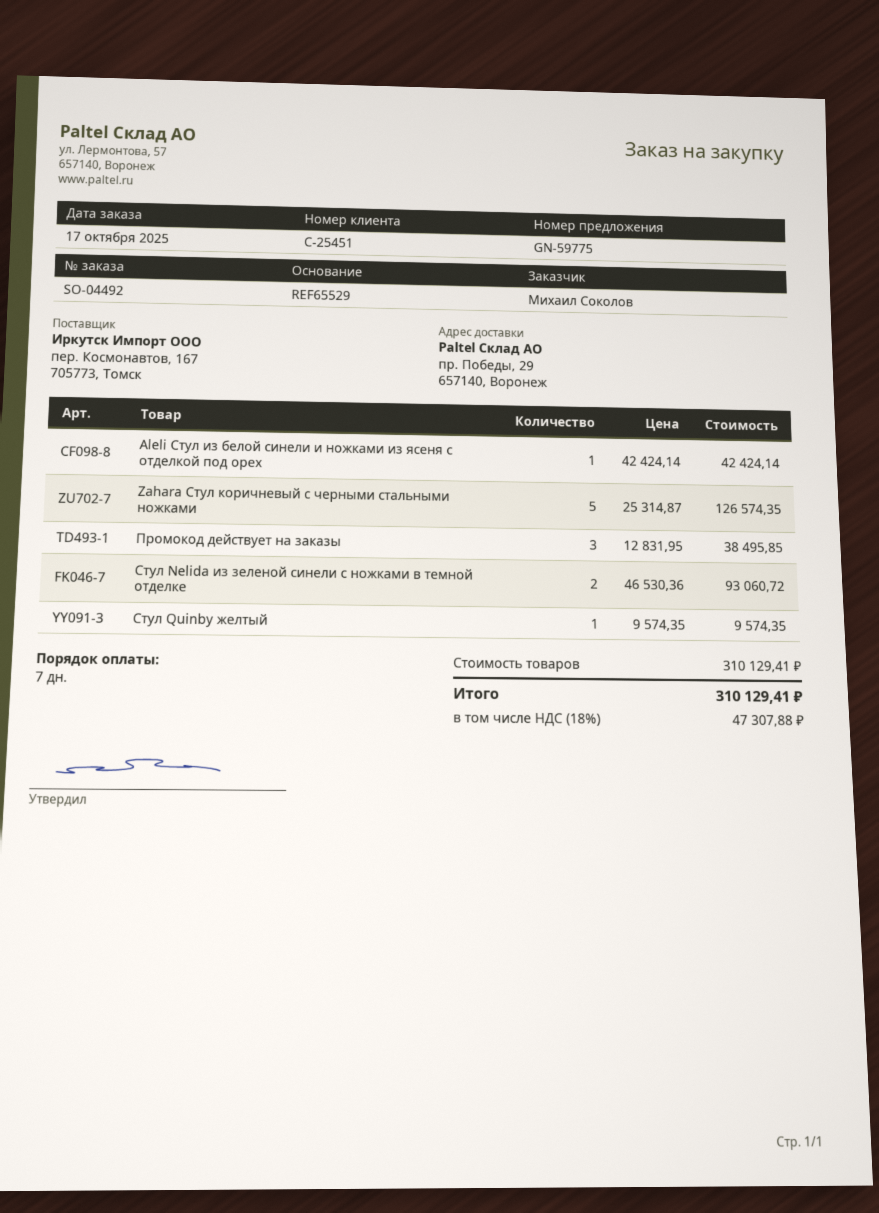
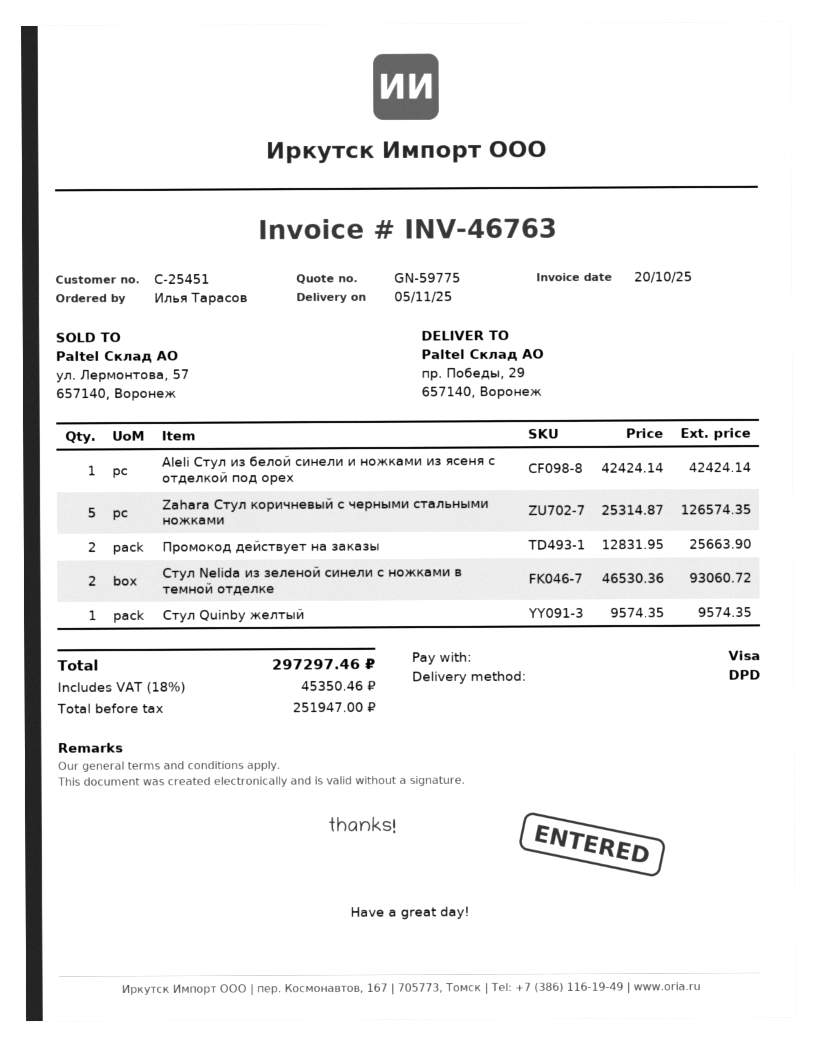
ordered by: Михаил Соколов -> Илья Тарасов
Промокод действует на заказы: 3 x 12831.95 = 38495.85 -> 2 x 12831.95 = 25663.90
tax: 18% = 47307.88 -> 18% = 45350.46
total: 310129.41 -> 297297.46

